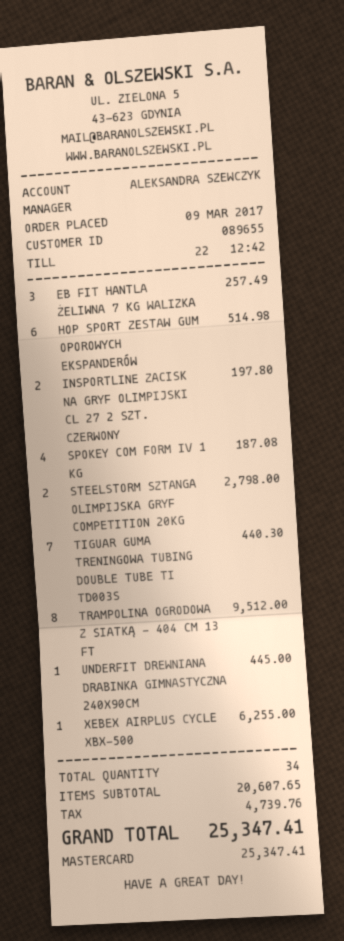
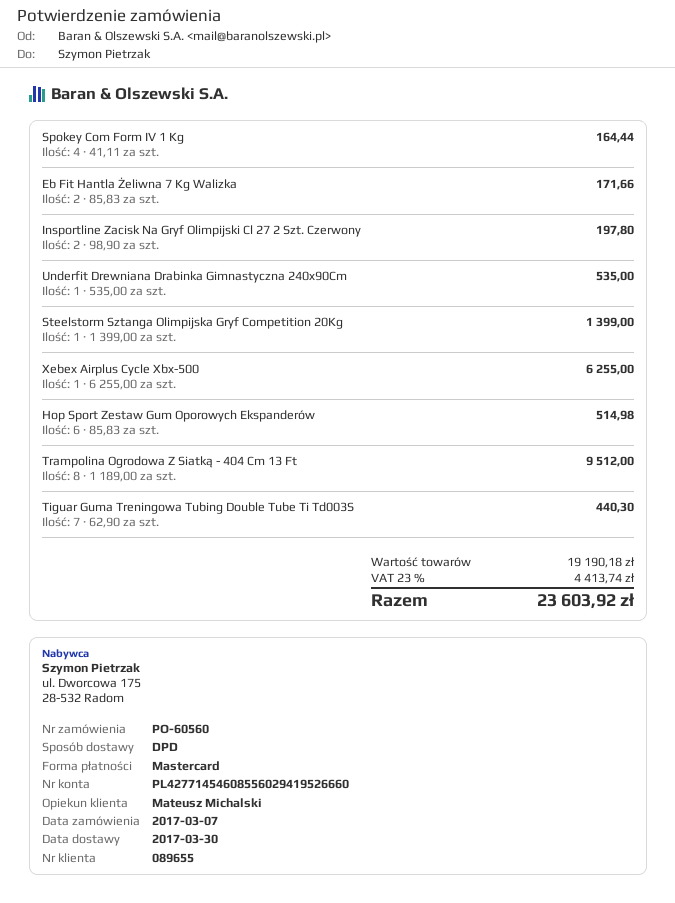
order date: 2017-03-09 -> 2017-03-07
sales rep: ALEKSANDRA SZEWCZYK -> Mateusz Michalski
EB FIT HANTLA ŻELIWNA 7 KG WALIZKA: 3 for 257.49 -> 2 for 171.66
SPOKEY COM FORM IV 1 KG: 4 for 187.08 -> 4 for 164.44
STEELSTORM SZTANGA OLIMPIJSKA GRYF COMPETITION 20KG: 2 for 2798.00 -> 1 for 1399.00
UNDERFIT DREWNIANA DRABINKA GIMNASTYCZNA 240X90CM: 1 for 445.00 -> 1 for 535.00
subtotal: 20607.65 -> 19190.18
tax: 4739.76 -> 4413.74
total: 25347.41 -> 23603.92

